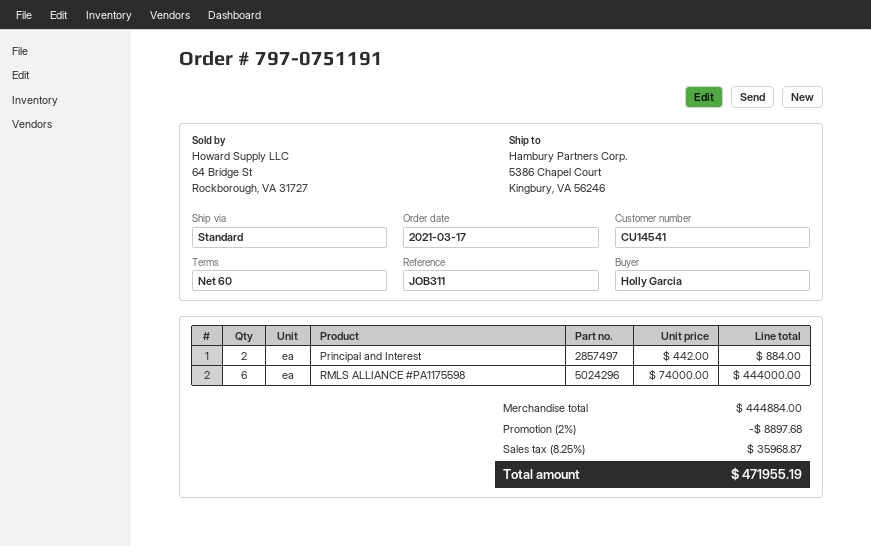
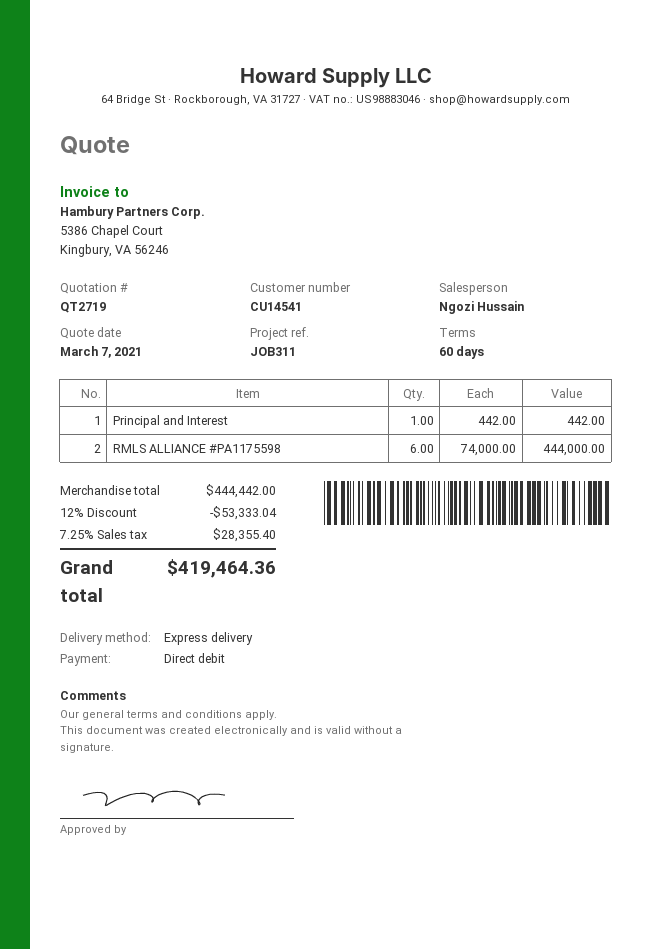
shipping method: standard -> express
Principal and Interest: 2 x 442.00 = 884.00 -> 1 x 442.00 = 442.00
subtotal: 444884.00 -> 444442.00
discount: 2% = 8897.68 -> 12% = 53333.04
tax: 8.25% = 35968.87 -> 7.25% = 28355.40
total: 471955.19 -> 419464.36

